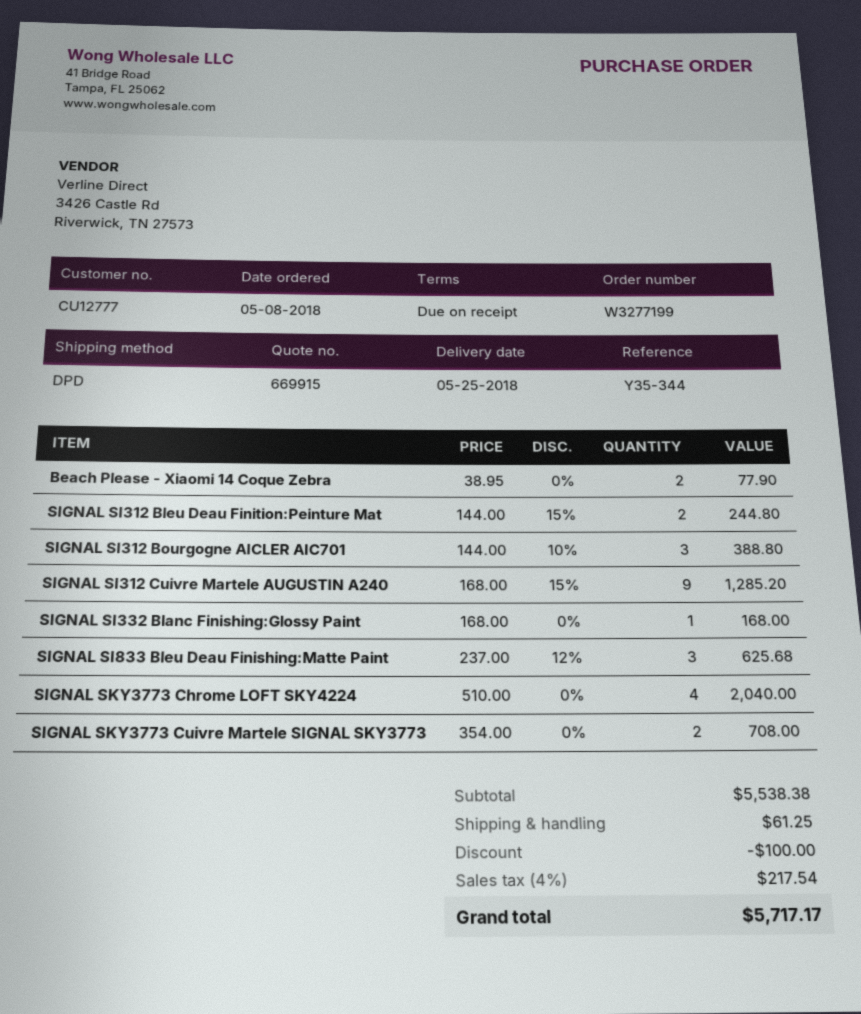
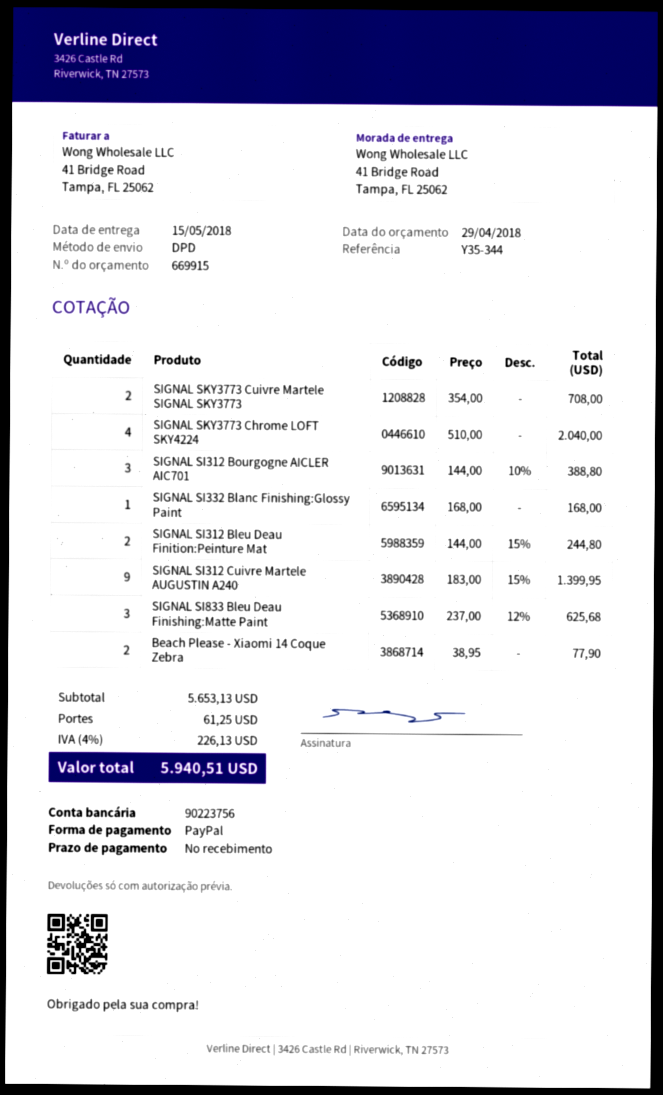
delivery date: 2018-05-25 -> 2018-05-15
SIGNAL SI312 Cuivre Martele AUGUSTIN A240: 9 x 168.00 - 15% = 1285.20 -> 9 x 183.00 - 15% = 1399.95
subtotal: 5538.38 -> 5653.13
discount: 100.00 -> none
tax: 4% = 217.54 -> 4% = 226.13
total: 5717.17 -> 5940.51

